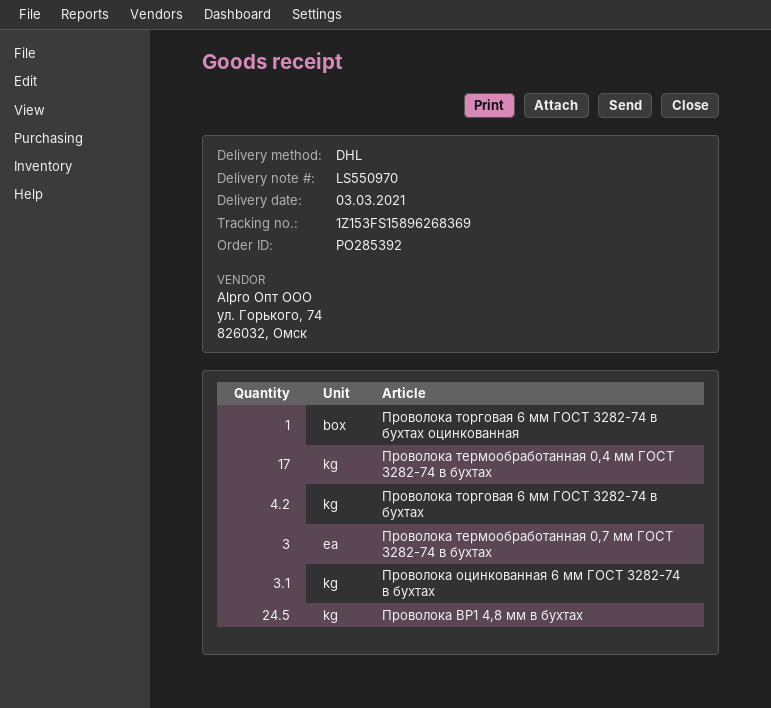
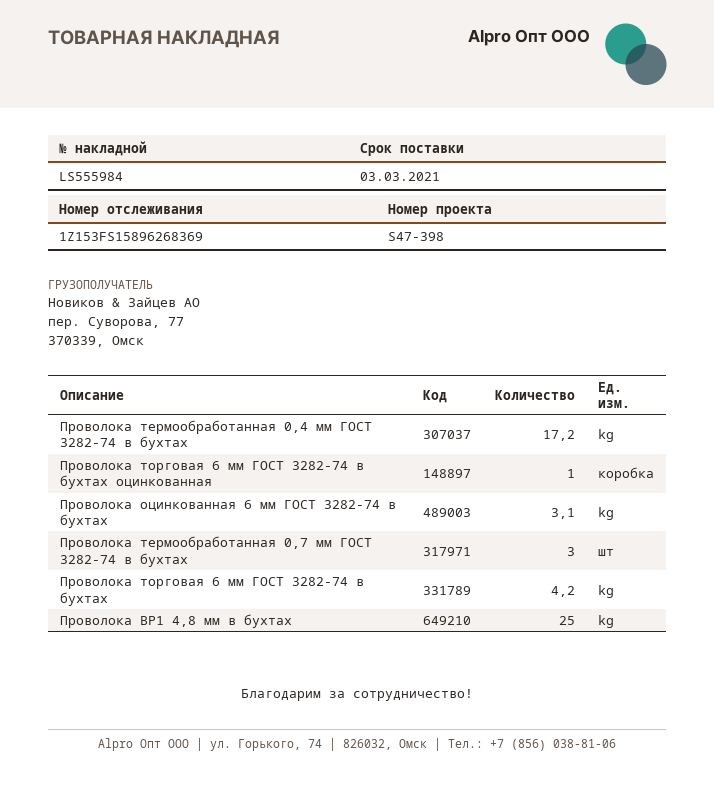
delivery note number: LS550970 -> LS555984
Проволока термообработанная 0,4 мм ГОСТ 3282-74 в бухтах: 17 -> 17.2
Проволока ВР1 4,8 мм в бухтах: 24.5 -> 25

